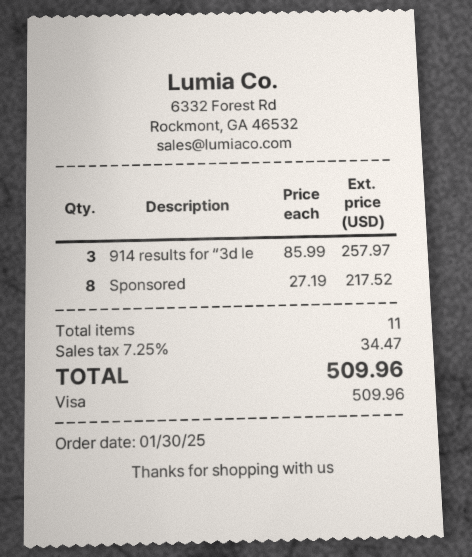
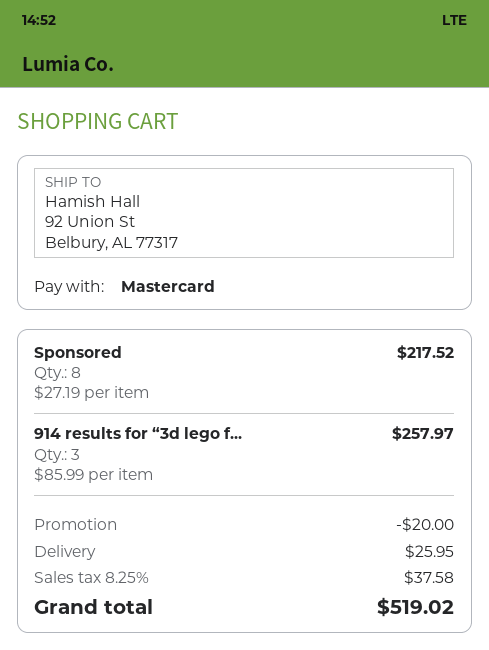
payment method: Visa -> Mastercard
discount: none -> 20.00
shipping: none -> 25.95
tax: 7.25% = 34.47 -> 8.25% = 37.58
total: 509.96 -> 519.02

